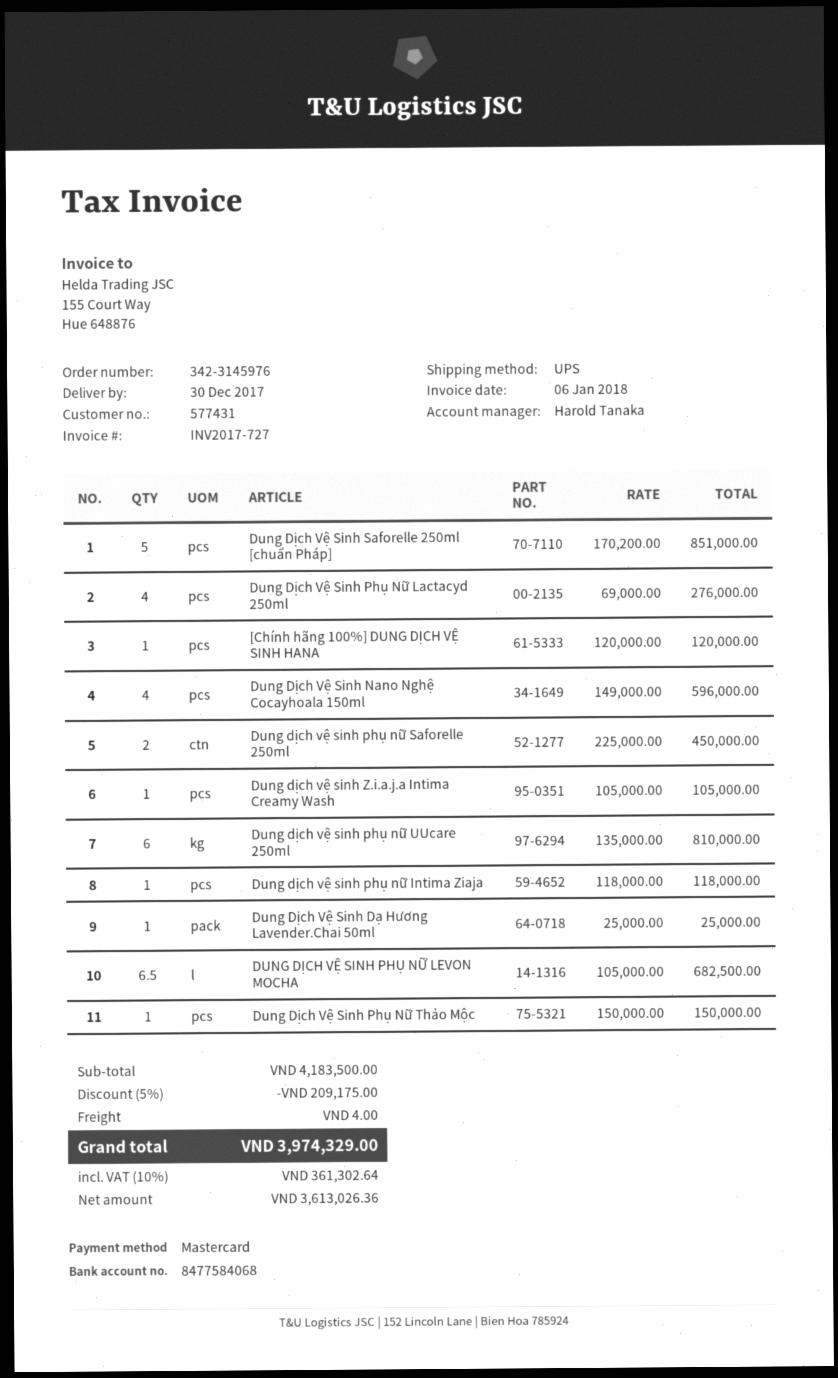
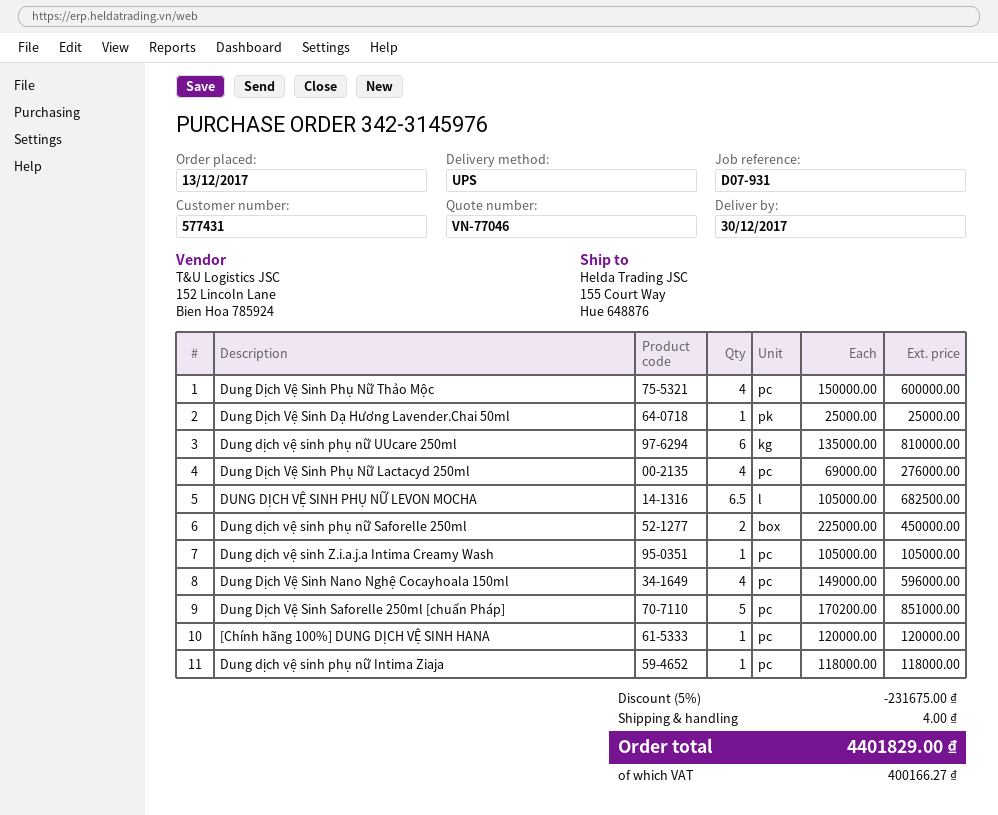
Dung Dịch Vệ Sinh Phụ Nữ Thảo Mộc: 1 x 150000.00 = 150000.00 -> 4 x 150000.00 = 600000.00
discount: 5% = 209175.00 -> 5% = 231675.00
tax: 361302.64 -> 400166.27
total: 3974329.00 -> 4401829.00

